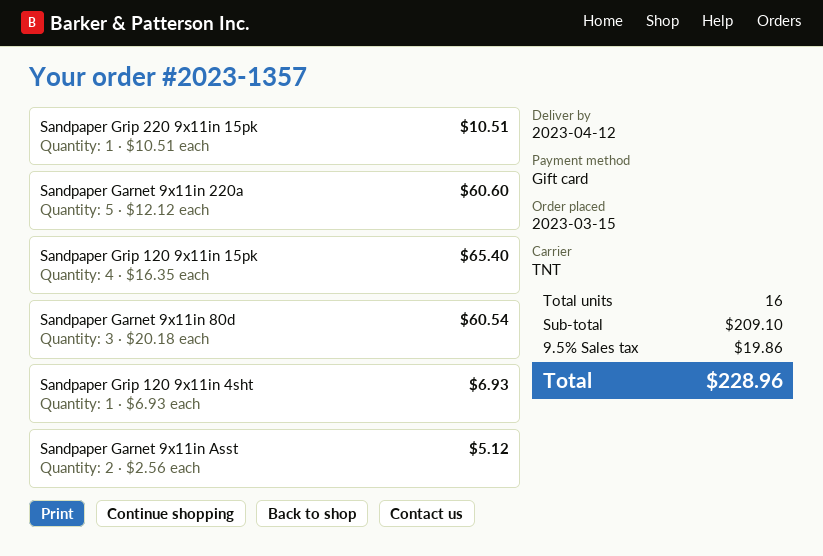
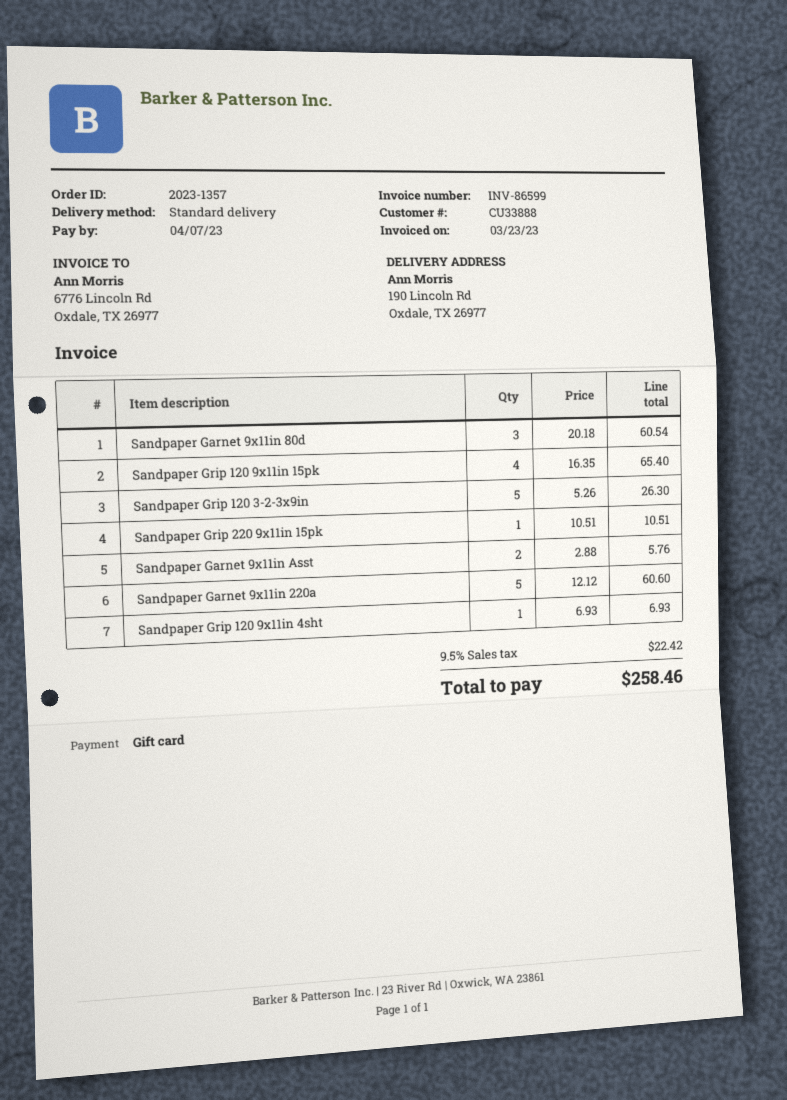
shipping method: TNT -> standard
Sandpaper Garnet 9x11in Asst: 2 x 2.56 = 5.12 -> 2 x 2.88 = 5.76
Sandpaper Grip 120 3-2-3x9in: none -> 5 x 5.26 = 26.30
tax: 9.5% = 19.86 -> 9.5% = 22.42
total: 228.96 -> 258.46

